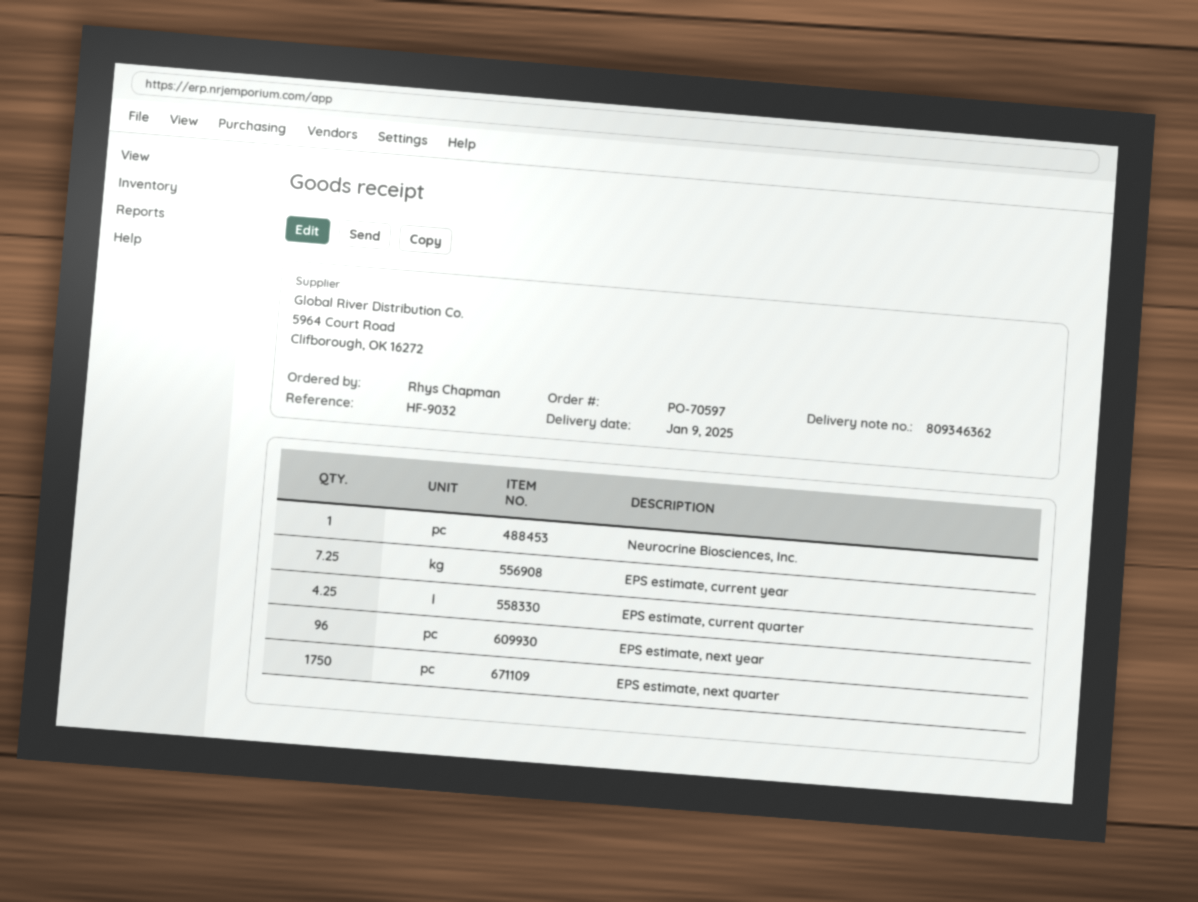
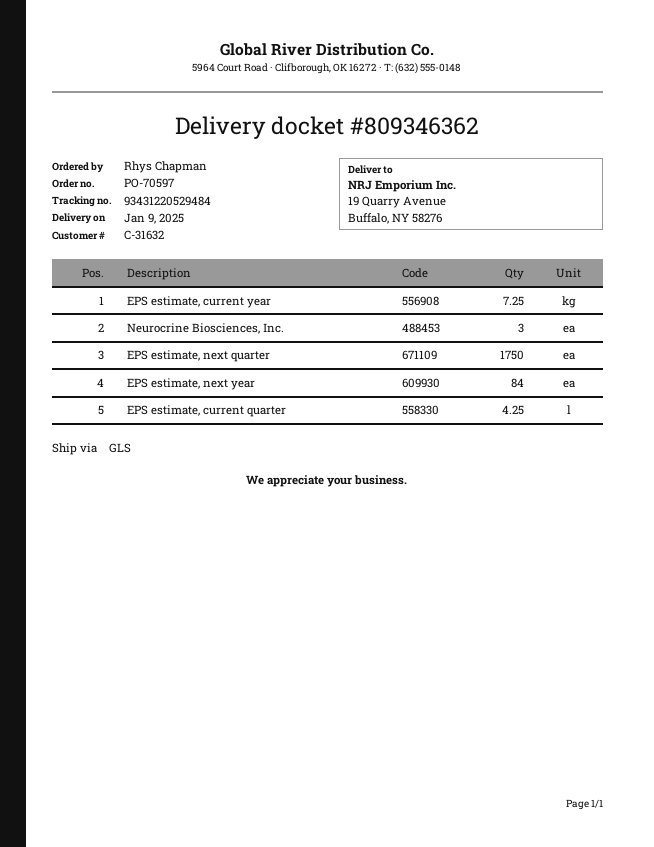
Neurocrine Biosciences, Inc.: 1 -> 3
EPS estimate, next year: 96 -> 84

